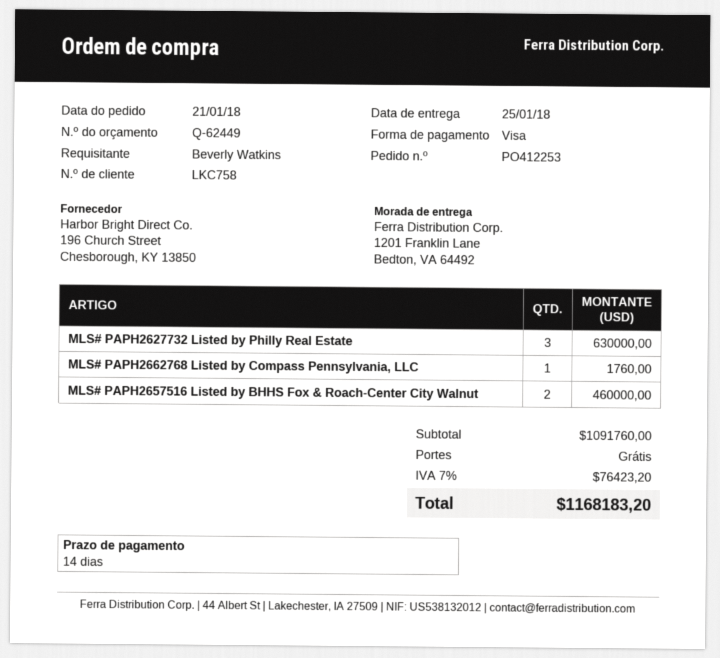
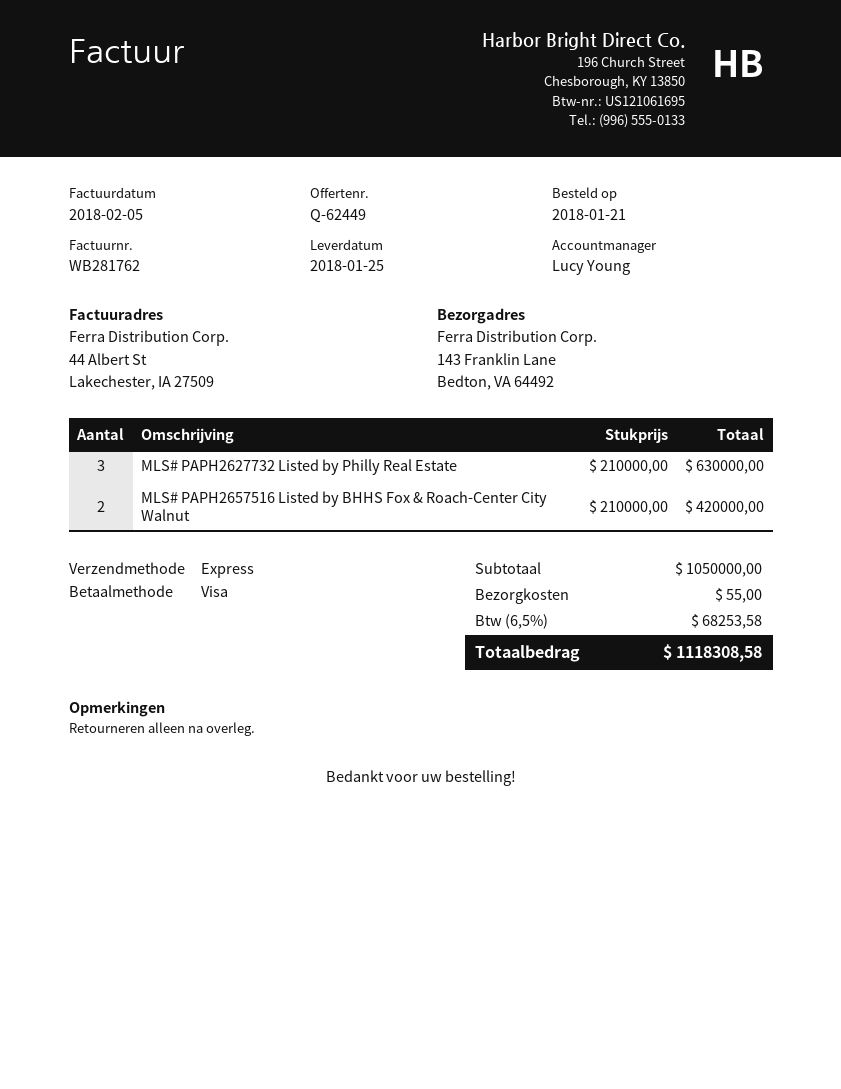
ship to: 1201 Franklin Lane, Bedton, VA 64492 -> 143 Franklin Lane, Bedton, VA 64492
MLS# PAPH2662768 Listed by Compass Pennsylvania, LLC: 1 for 1760.00 -> none
MLS# PAPH2657516 Listed by BHHS Fox & Roach-Center City Walnut: 2 for 460000.00 -> 2 for 420000.00
subtotal: 1091760.00 -> 1050000.00
shipping: 0.00 -> 55.00
tax: 7% = 76423.20 -> 6.5% = 68253.58
total: 1168183.20 -> 1118308.58

